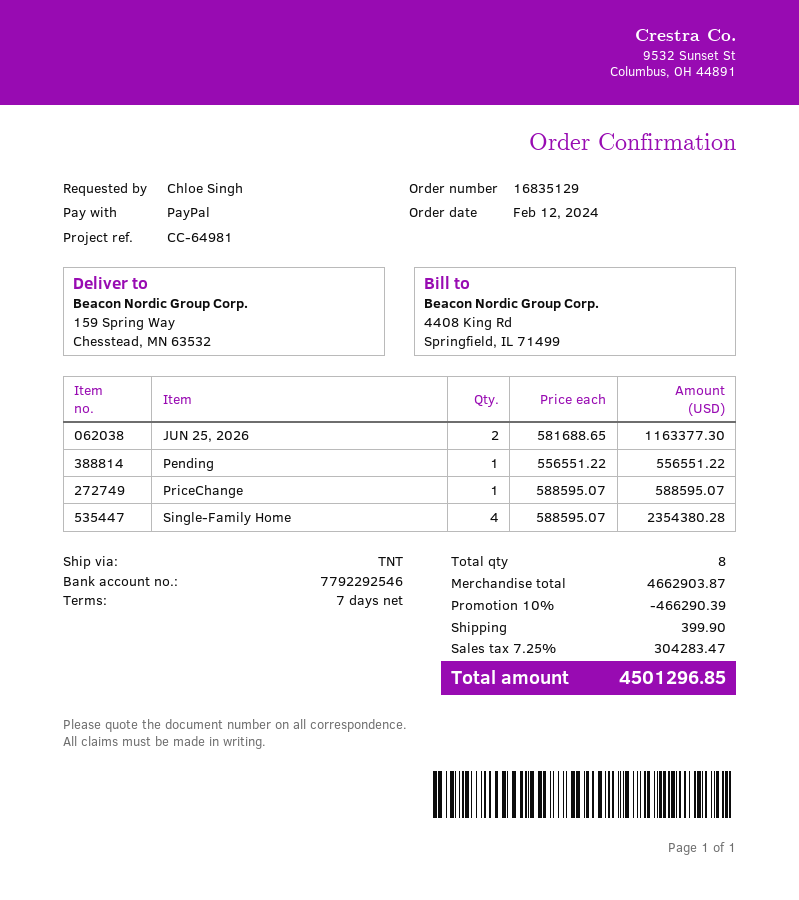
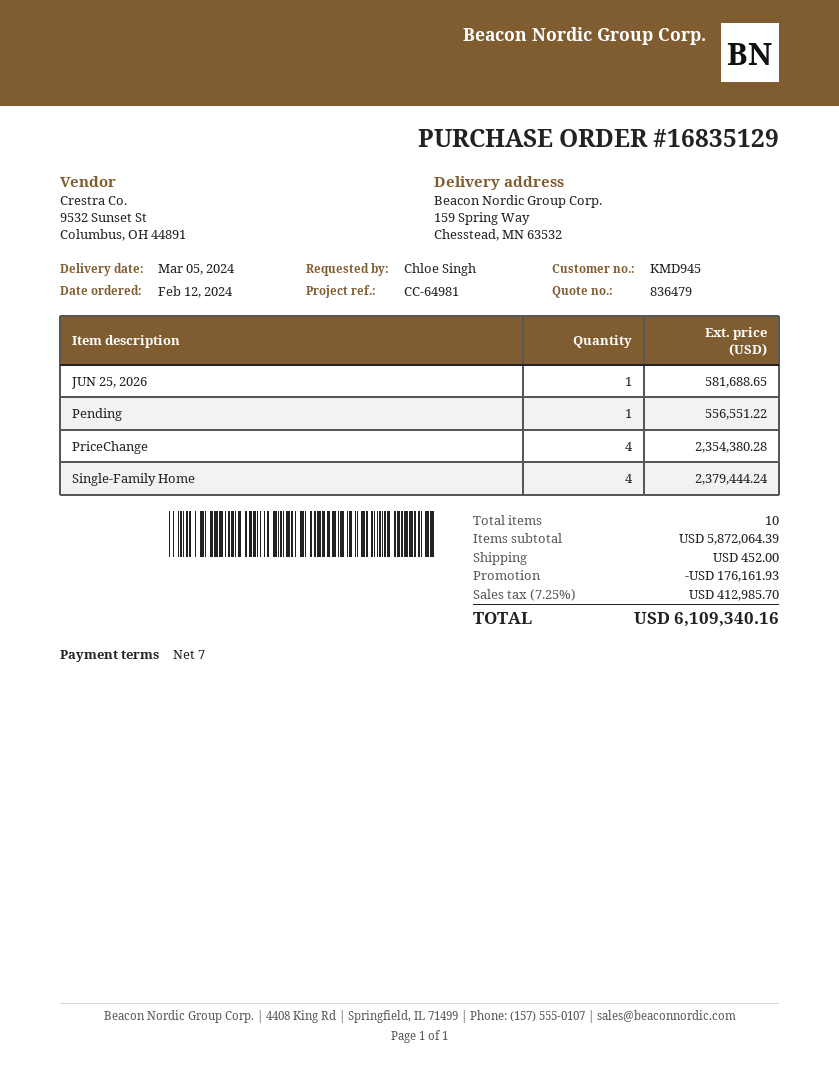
JUN 25, 2026: 2 for 1163377.30 -> 1 for 581688.65
PriceChange: 1 for 588595.07 -> 4 for 2354380.28
Single-Family Home: 4 for 2354380.28 -> 4 for 2379444.24
total quantity: 8 -> 10
subtotal: 4662903.87 -> 5872064.39
discount: 466290.39 -> 176161.93
shipping: 399.90 -> 452.00
tax: 7.25% = 304283.47 -> 7.25% = 412985.70
total: 4501296.85 -> 6109340.16

